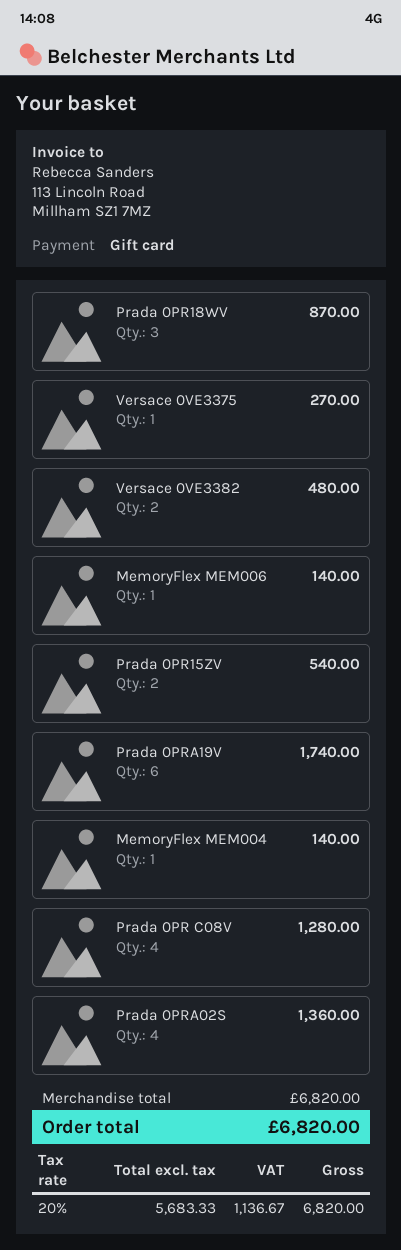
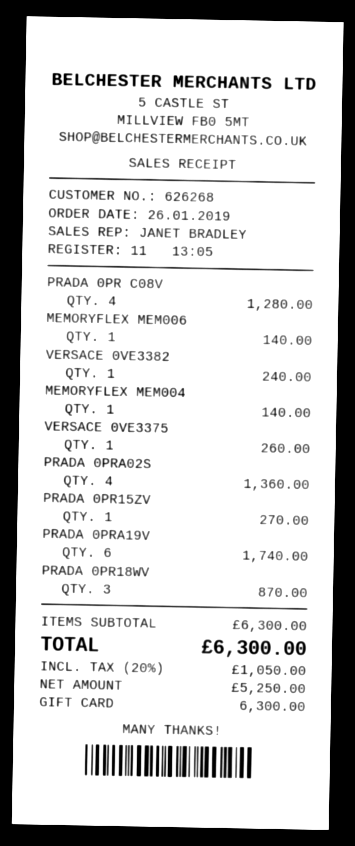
Versace 0VE3375: 1 for 270.00 -> 1 for 260.00
Versace 0VE3382: 2 for 480.00 -> 1 for 240.00
Prada 0PR15ZV: 2 for 540.00 -> 1 for 270.00
subtotal: 6820.00 -> 6300.00
net: 5683.33 -> 5250.00
tax: 20% = 1136.67 -> 20% = 1050.00
total: 6820.00 -> 6300.00

